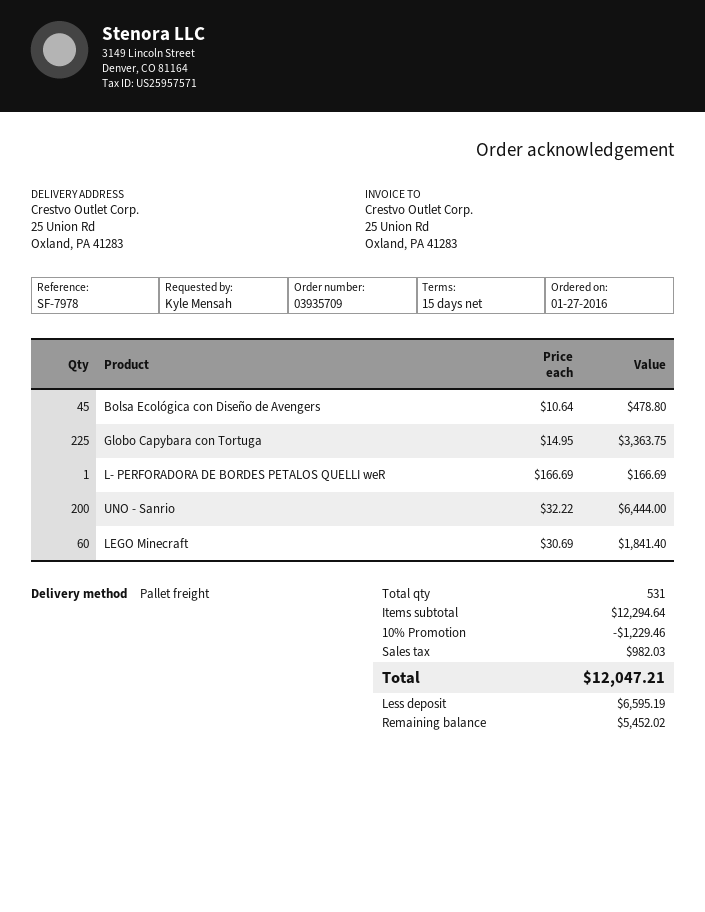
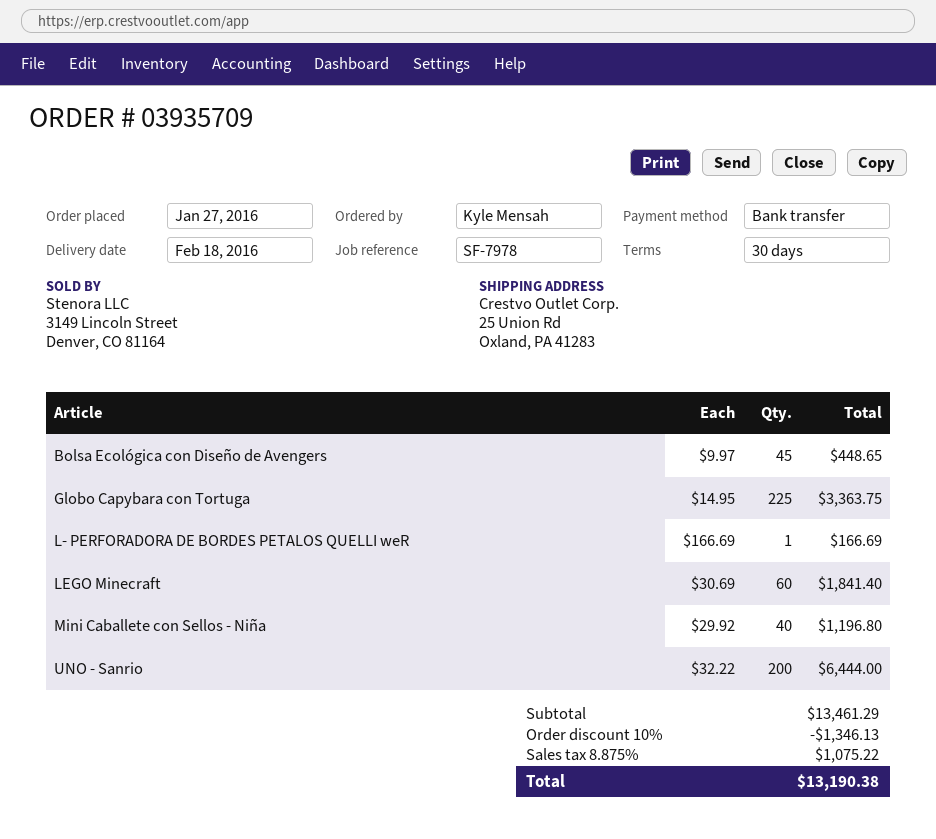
payment terms: 15 days -> 30 days
Bolsa Ecológica con Diseño de Avengers: 45 x 10.64 = 478.80 -> 45 x 9.97 = 448.65
Mini Caballete con Sellos - Niña: none -> 40 x 29.92 = 1196.80
subtotal: 12294.64 -> 13461.29
discount: 10% = 1229.46 -> 10% = 1346.13
tax: 982.03 -> 1075.22
total: 12047.21 -> 13190.38

